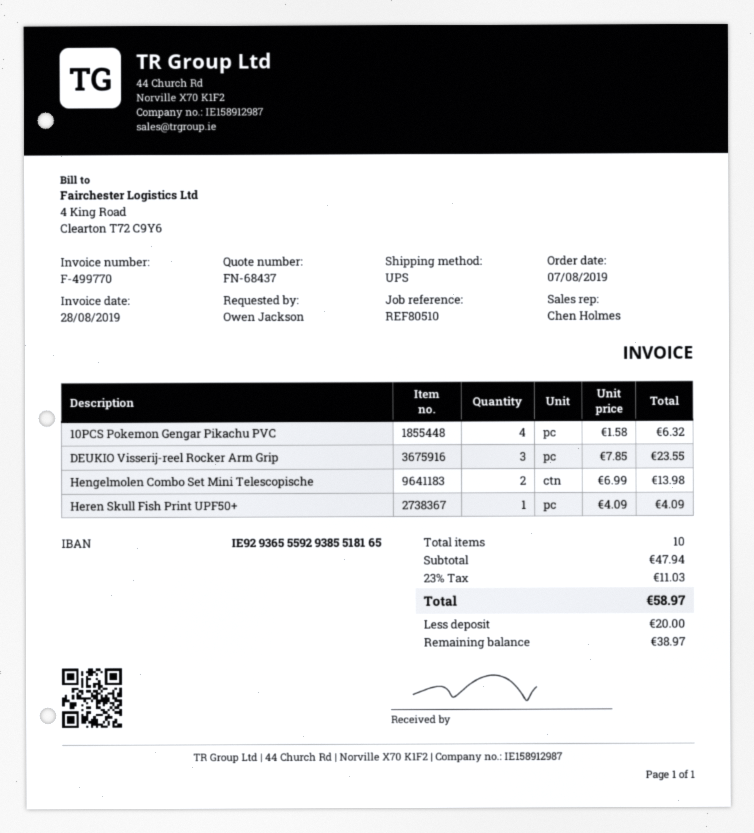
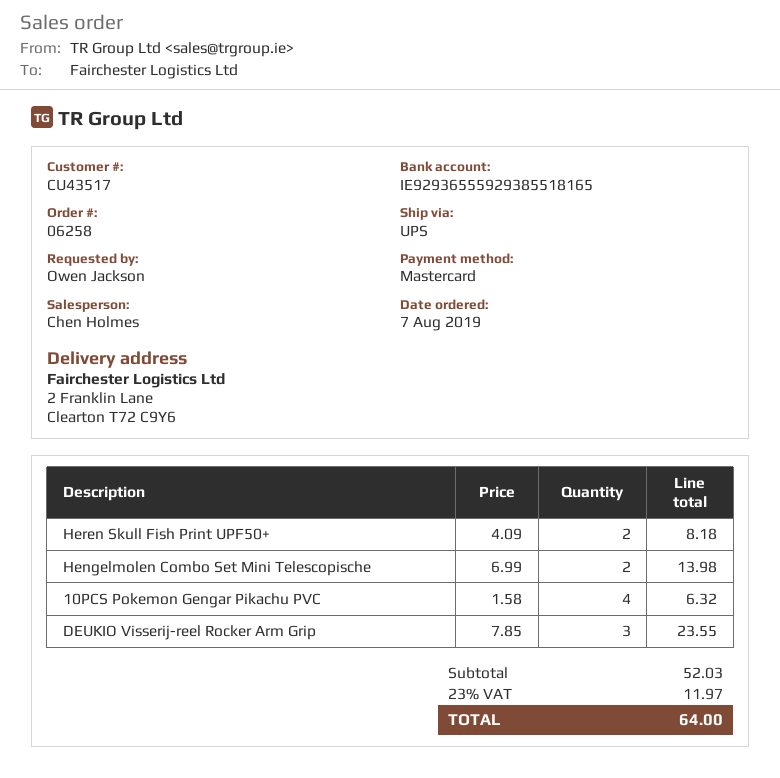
Heren Skull Fish Print UPF50+: 1 x 4.09 = 4.09 -> 2 x 4.09 = 8.18
subtotal: 47.94 -> 52.03
tax: 23% = 11.03 -> 23% = 11.97
total: 58.97 -> 64.00

